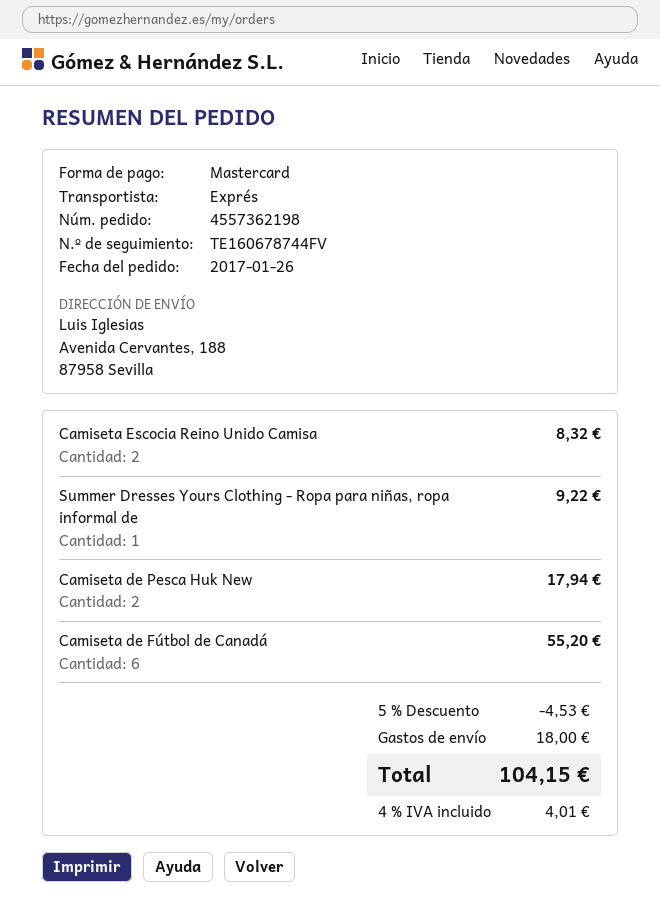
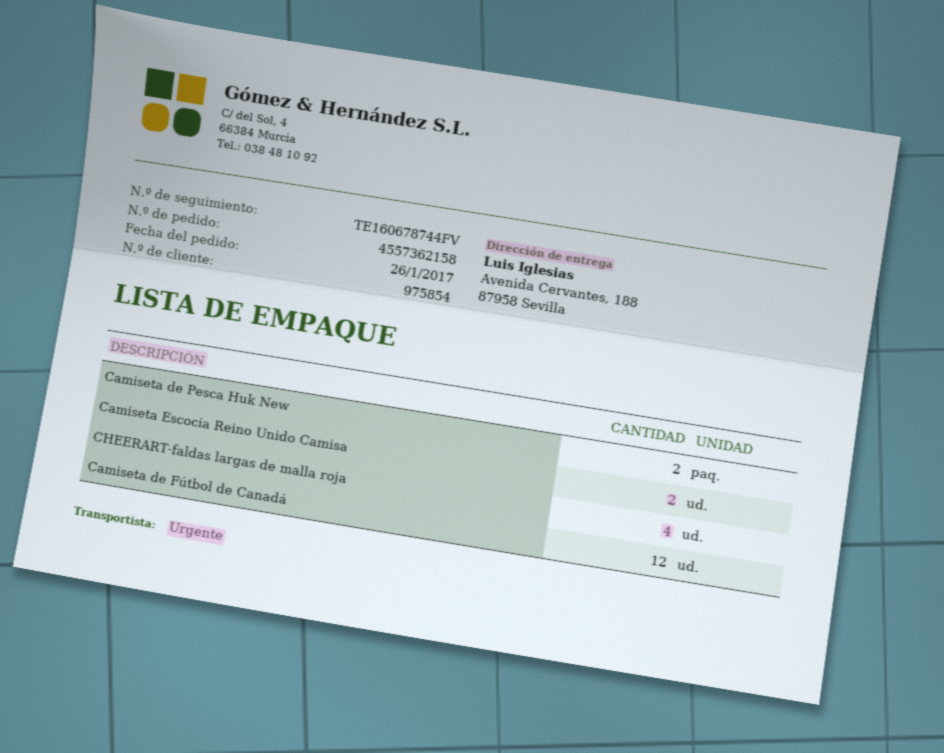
order number: 4557362198 -> 4557362158
Summer Dresses Yours Clothing - Ropa para niñas, ropa informal de: 1 -> none
Camiseta de Fútbol de Canadá: 6 -> 12
CHEERART-faldas largas de malla roja: none -> 4

